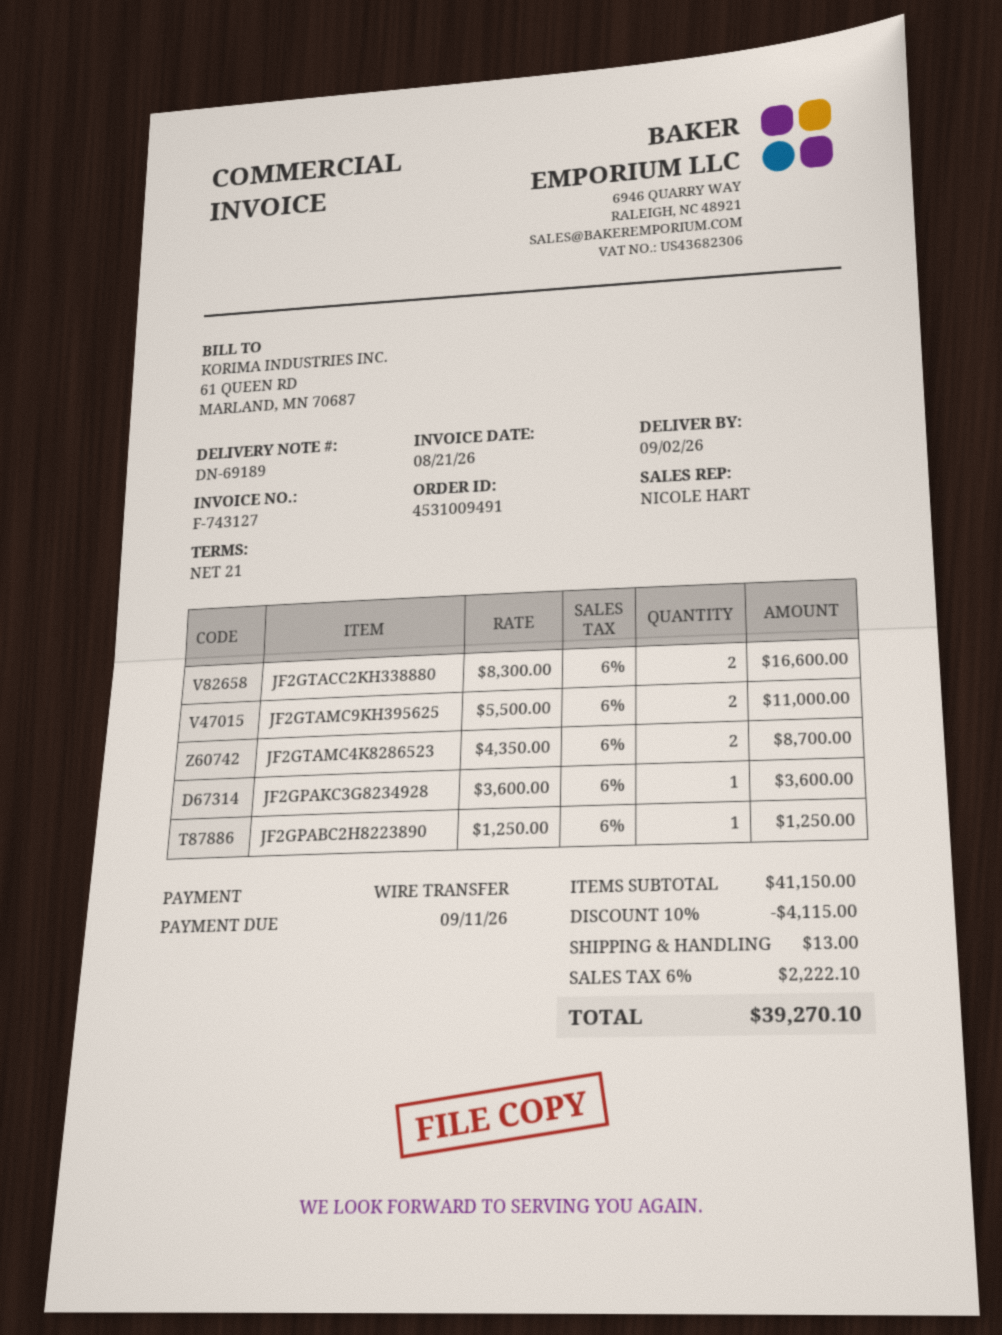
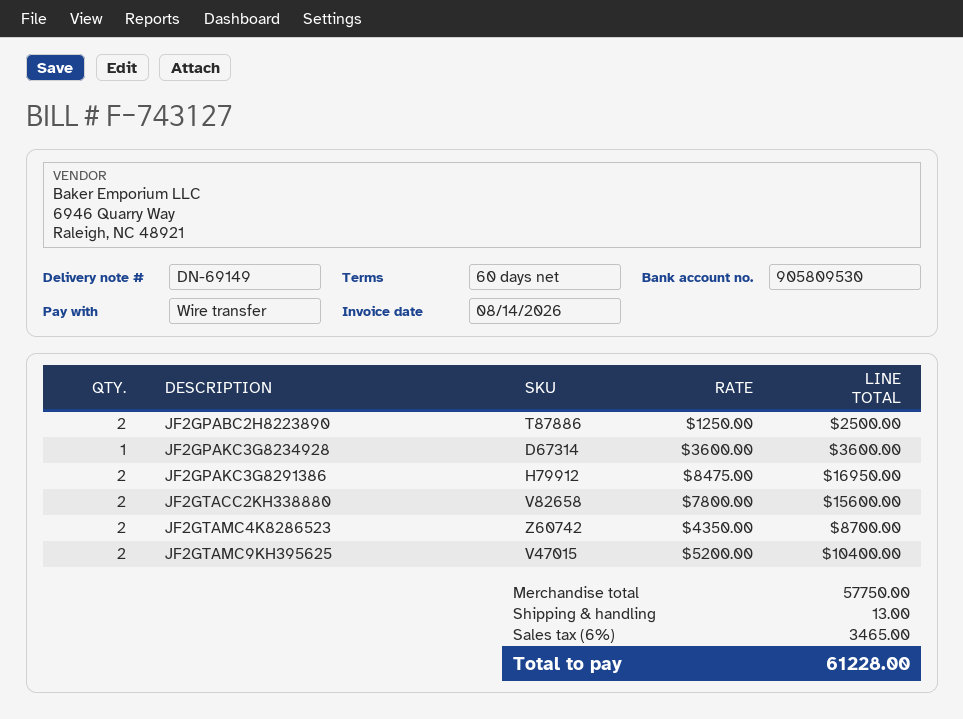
delivery note number: DN-69189 -> DN-69149
invoice date: 2026-08-21 -> 2026-08-14
payment terms: 21 days -> 60 days
JF2GTACC2KH338880: 2 x 8300.00 = 16600.00 -> 2 x 7800.00 = 15600.00
JF2GTAMC9KH395625: 2 x 5500.00 = 11000.00 -> 2 x 5200.00 = 10400.00
JF2GPABC2H8223890: 1 x 1250.00 = 1250.00 -> 2 x 1250.00 = 2500.00
JF2GPAKC3G8291386: none -> 2 x 8475.00 = 16950.00
subtotal: 41150.00 -> 57750.00
discount: 10% = 4115.00 -> none
tax: 6% = 2222.10 -> 6% = 3465.00
total: 39270.10 -> 61228.00

